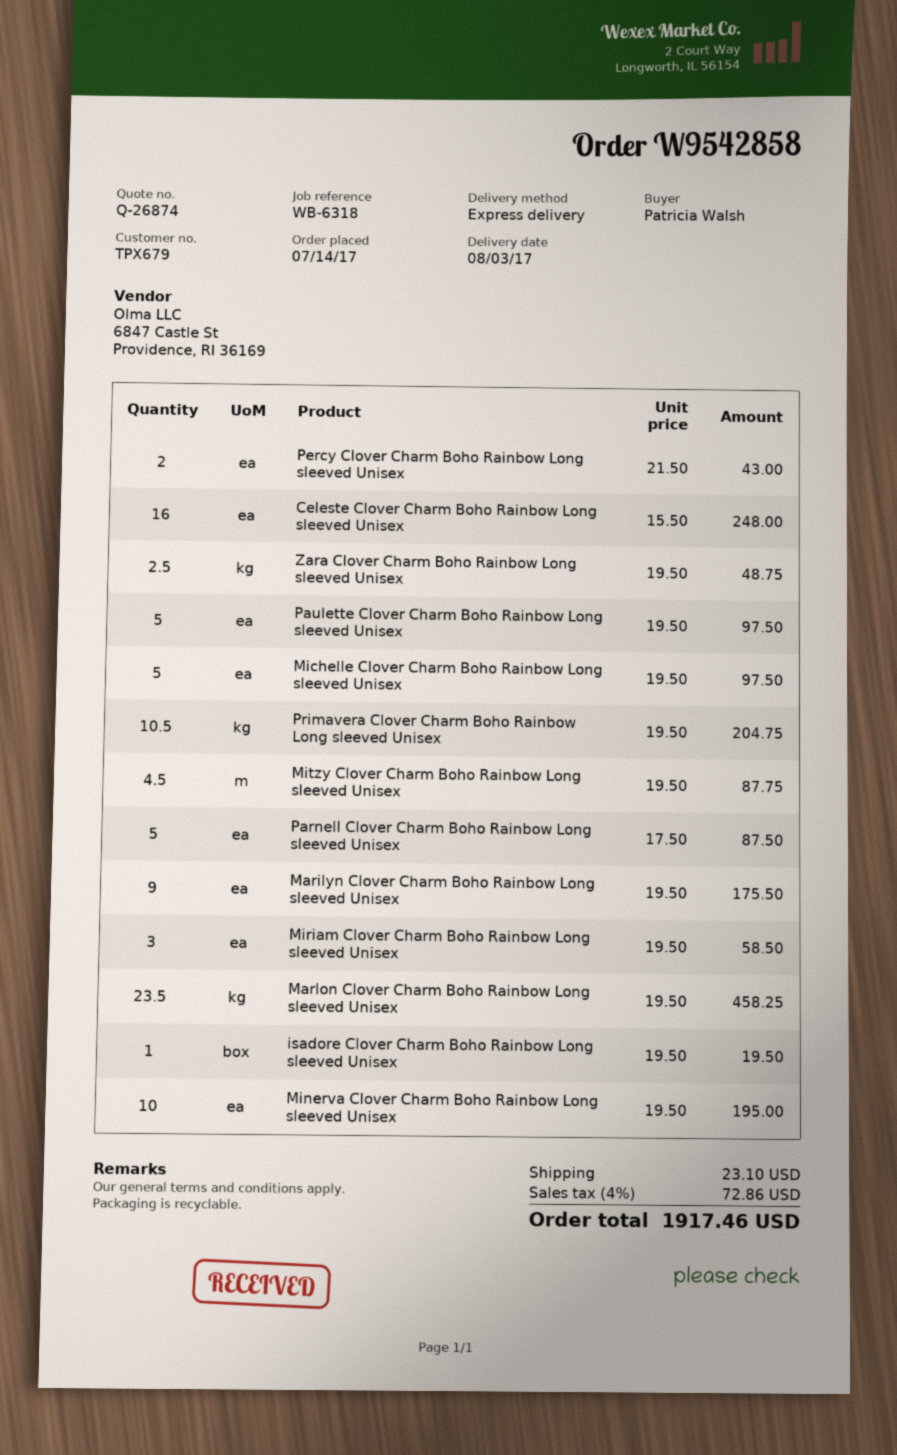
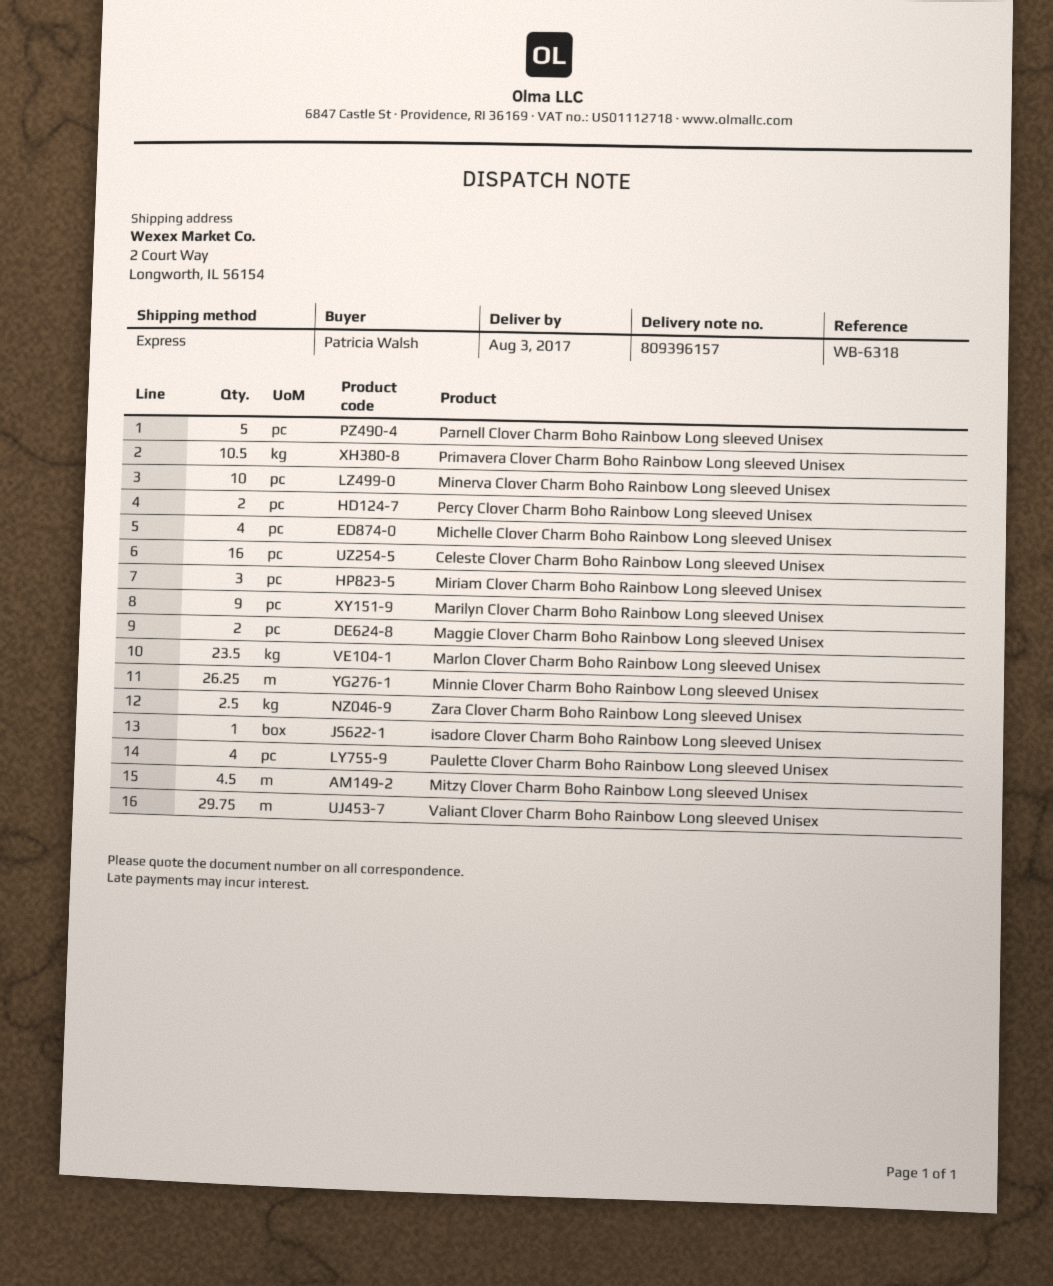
Paulette Clover Charm Boho Rainbow Long sleeved Unisex: 5 -> 4
Michelle Clover Charm Boho Rainbow Long sleeved Unisex: 5 -> 4
Maggie Clover Charm Boho Rainbow Long sleeved Unisex: none -> 2
Minnie Clover Charm Boho Rainbow Long sleeved Unisex: none -> 26.25
Valiant Clover Charm Boho Rainbow Long sleeved Unisex: none -> 29.75

